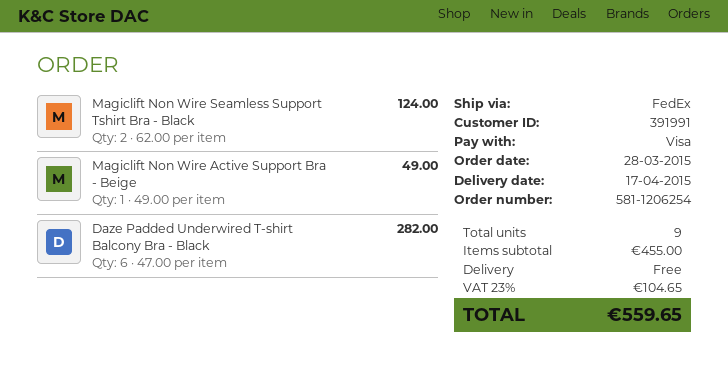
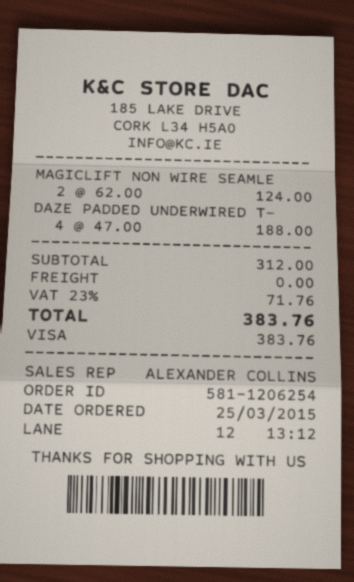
order date: 2015-03-28 -> 2015-03-25
Magiclift Non Wire Active Support Bra - Beige: 1 x 49.00 = 49.00 -> none
Daze Padded Underwired T-shirt Balcony Bra - Black: 6 x 47.00 = 282.00 -> 4 x 47.00 = 188.00
subtotal: 455.00 -> 312.00
tax: 23% = 104.65 -> 23% = 71.76
total: 559.65 -> 383.76

